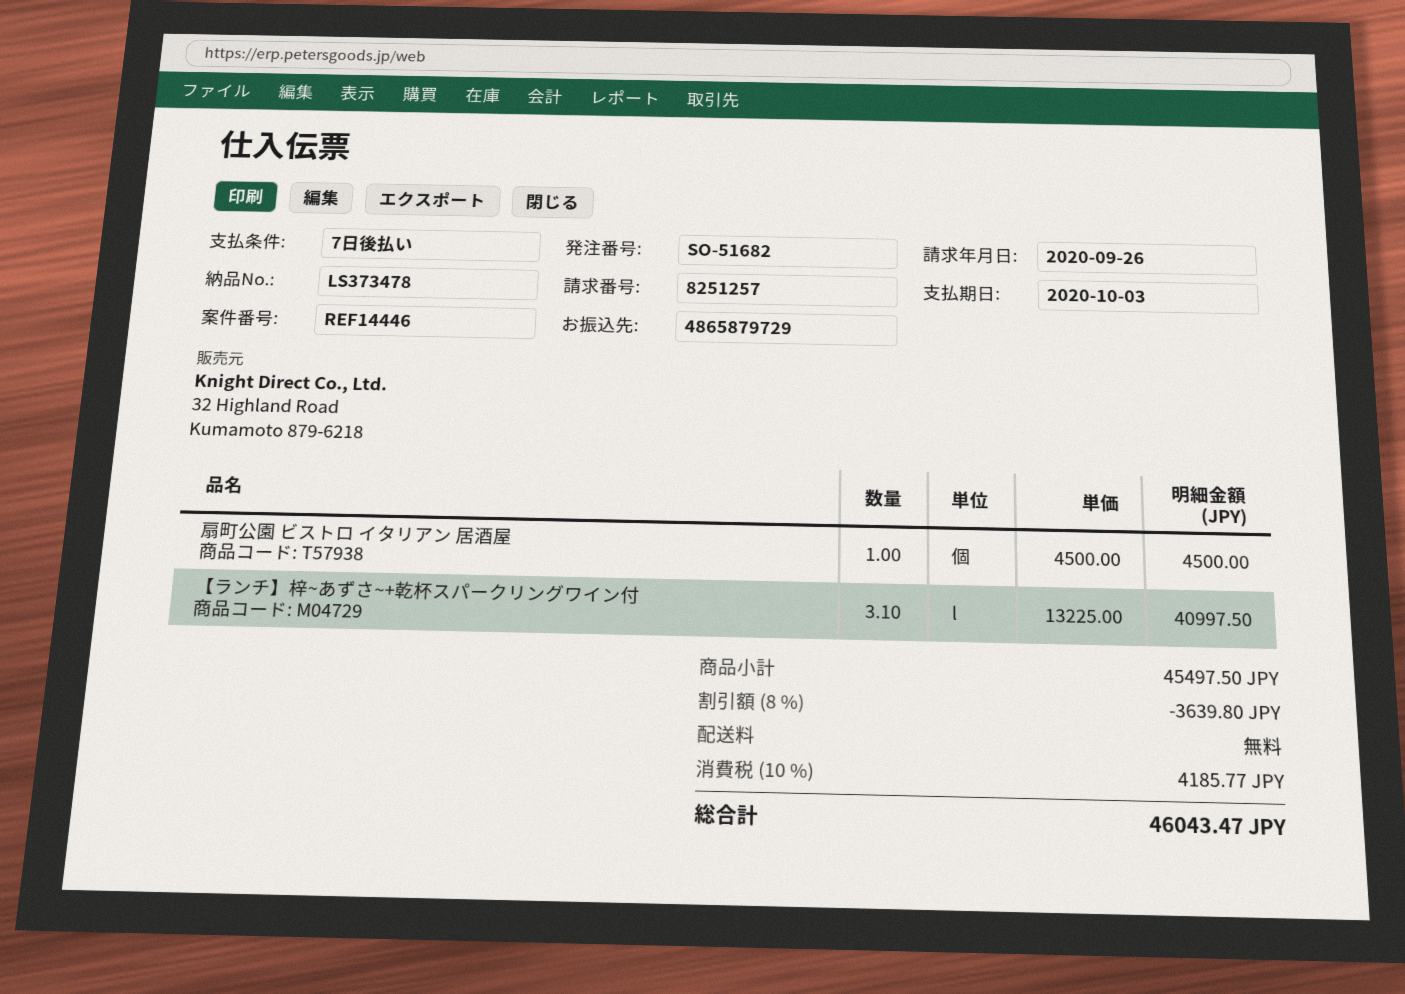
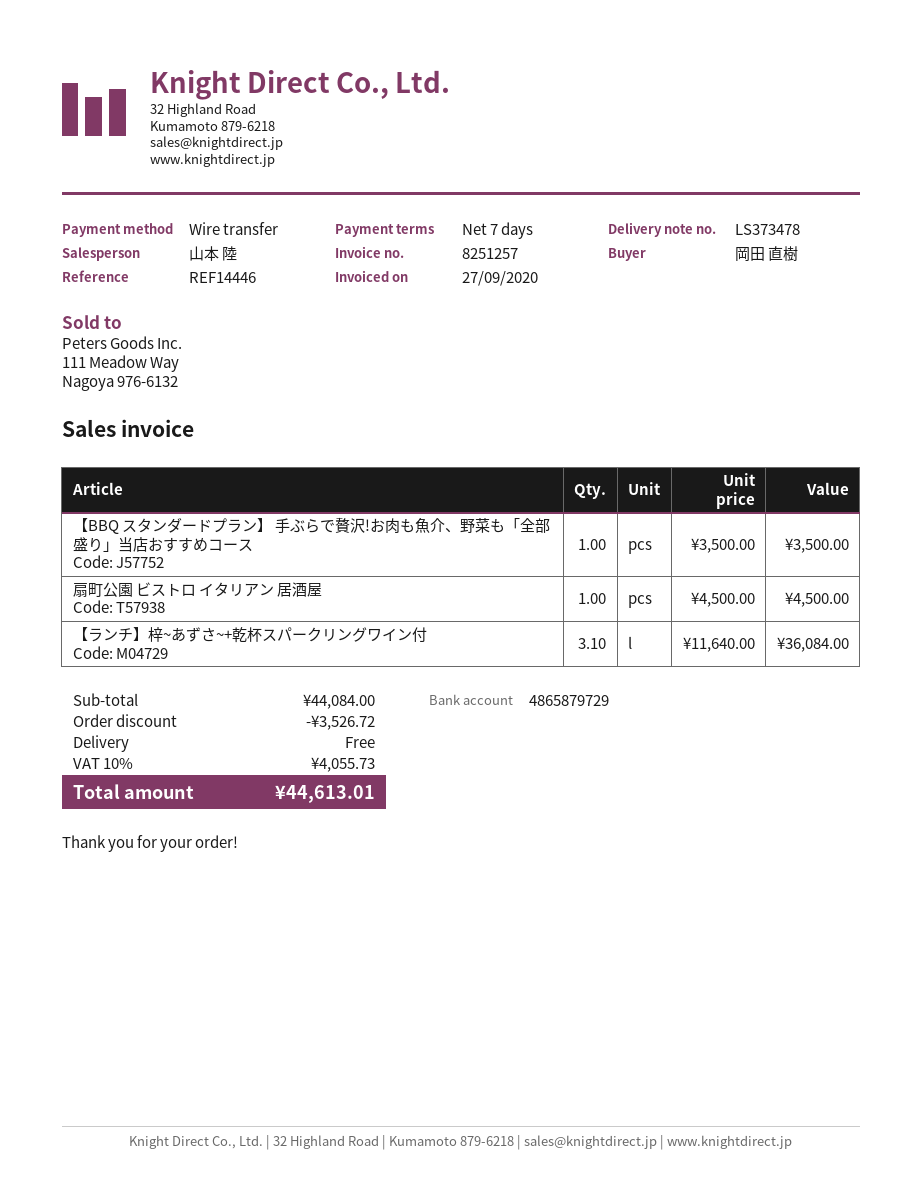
invoice date: 2020-09-26 -> 2020-09-27
【ランチ】梓~あずさ~+乾杯スパークリングワイン付: 3.1 x 13225.00 = 40997.50 -> 3.1 x 11640.00 = 36084.00
【BBQ スタンダードプラン】 手ぶらで贅沢!お肉も魚介、野菜も「全部盛り」当店おすすめコース: none -> 1 x 3500.00 = 3500.00
subtotal: 45497.50 -> 44084.00
discount: 3639.80 -> 3526.72
tax: 10% = 4185.77 -> 10% = 4055.73
total: 46043.47 -> 44613.01

